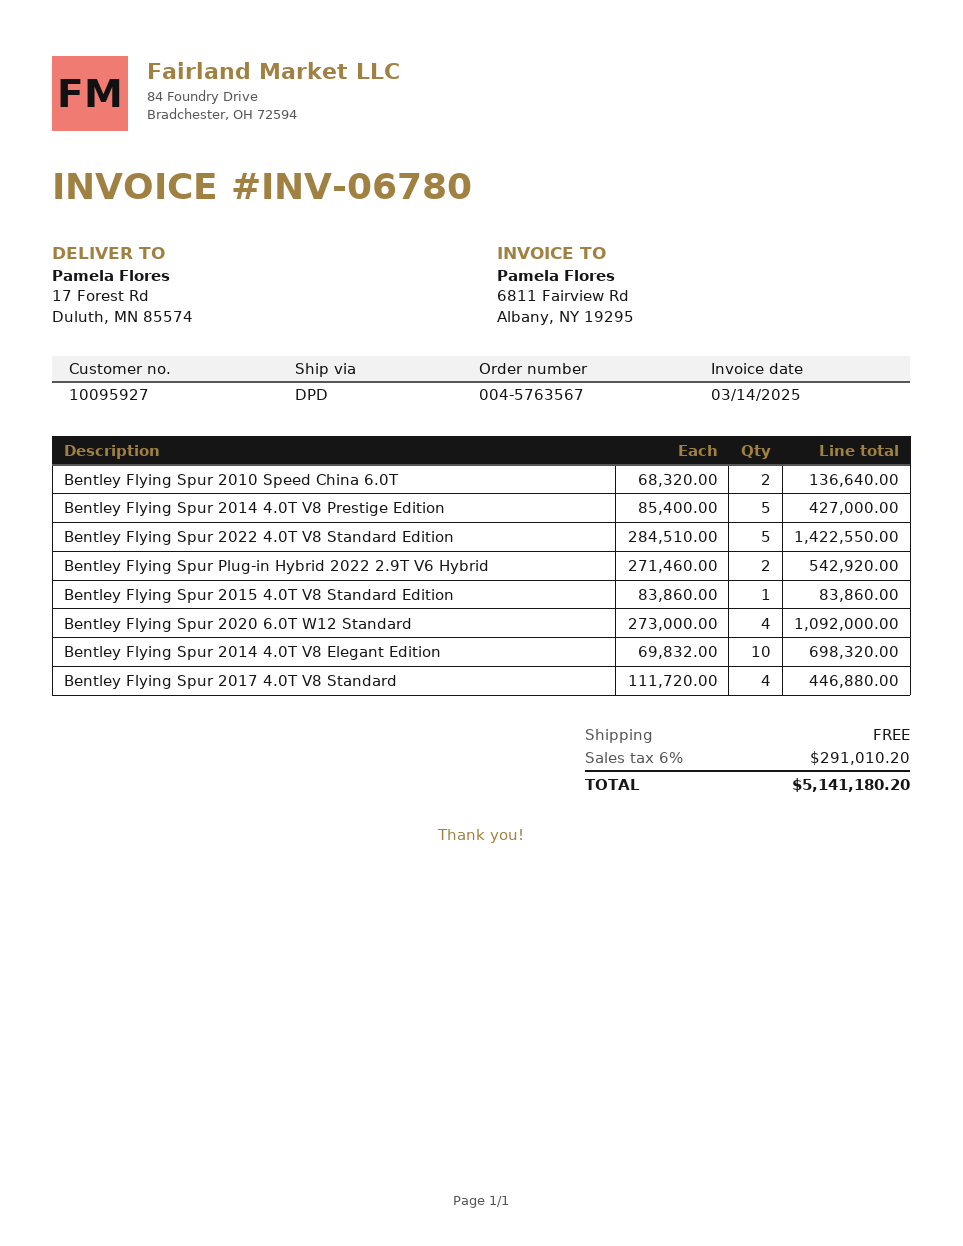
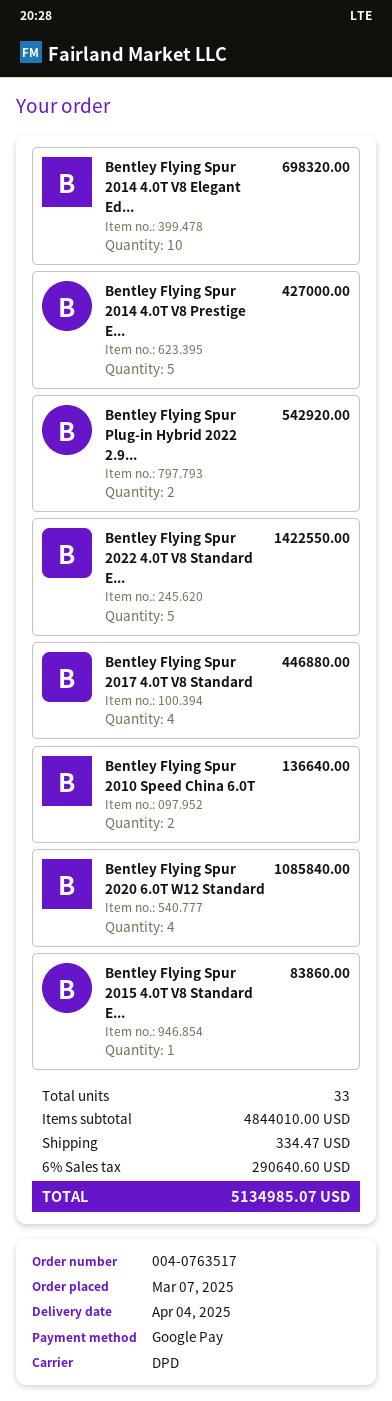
order number: 004-5763567 -> 004-0763517
Bentley Flying Spur 2020 6.0T W12 Standard: 4 for 1092000.00 -> 4 for 1085840.00
shipping: 0.00 -> 334.47
tax: 6% = 291010.20 -> 6% = 290640.60
total: 5141180.20 -> 5134985.07

